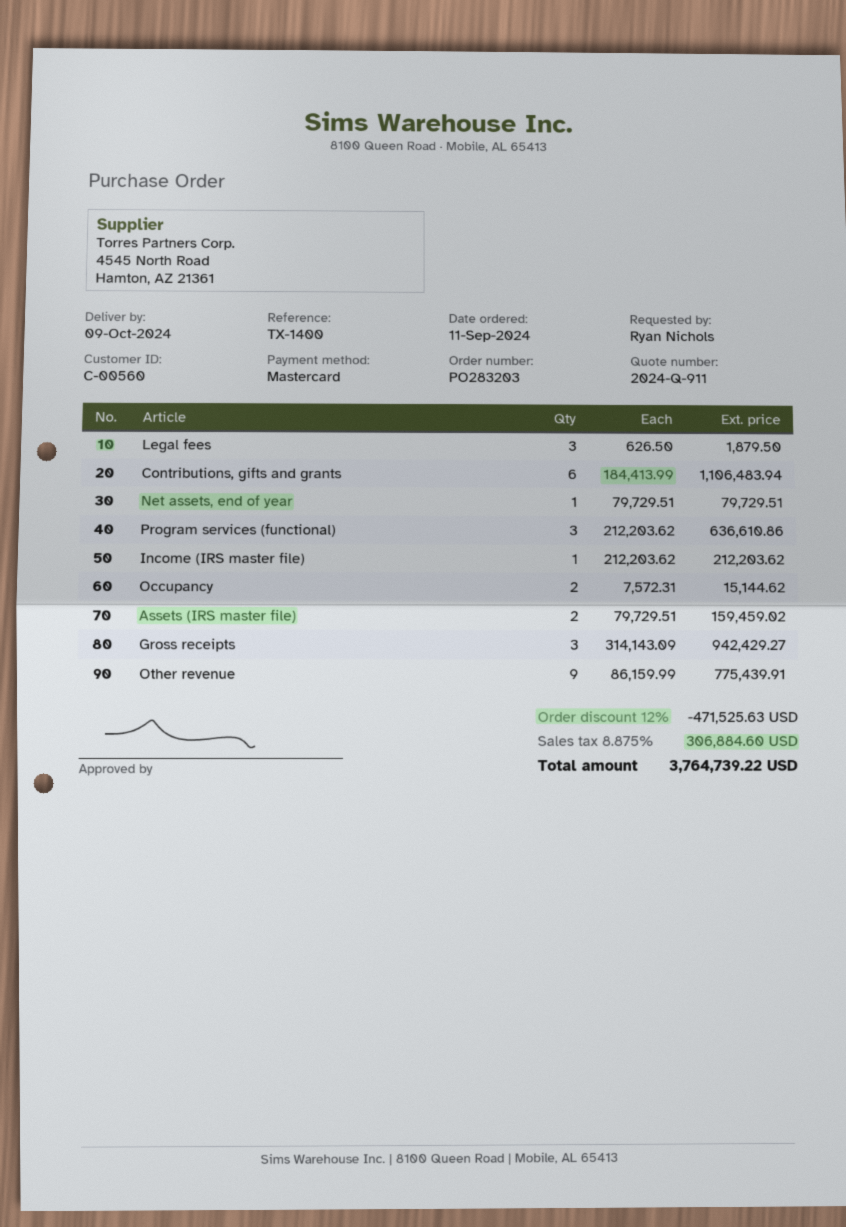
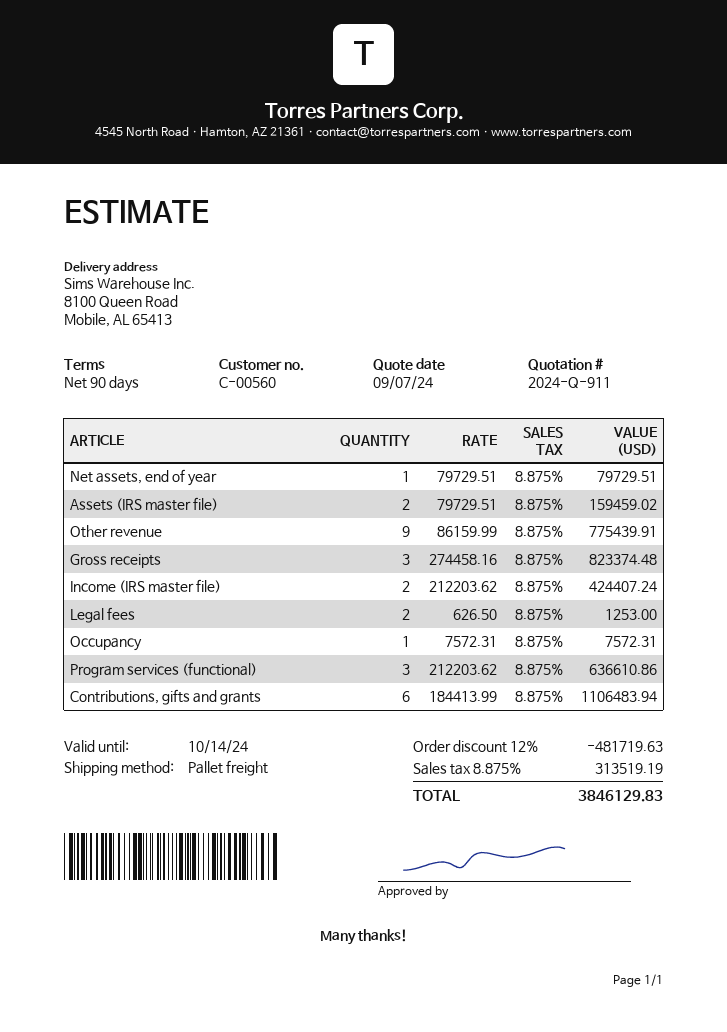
Legal fees: 3 x 626.50 = 1879.50 -> 2 x 626.50 = 1253.00
Income (IRS master file): 1 x 212203.62 = 212203.62 -> 2 x 212203.62 = 424407.24
Occupancy: 2 x 7572.31 = 15144.62 -> 1 x 7572.31 = 7572.31
Gross receipts: 3 x 314143.09 = 942429.27 -> 3 x 274458.16 = 823374.48
discount: 12% = 471525.63 -> 12% = 481719.63
tax: 8.875% = 306884.60 -> 8.875% = 313519.19
total: 3764739.22 -> 3846129.83

